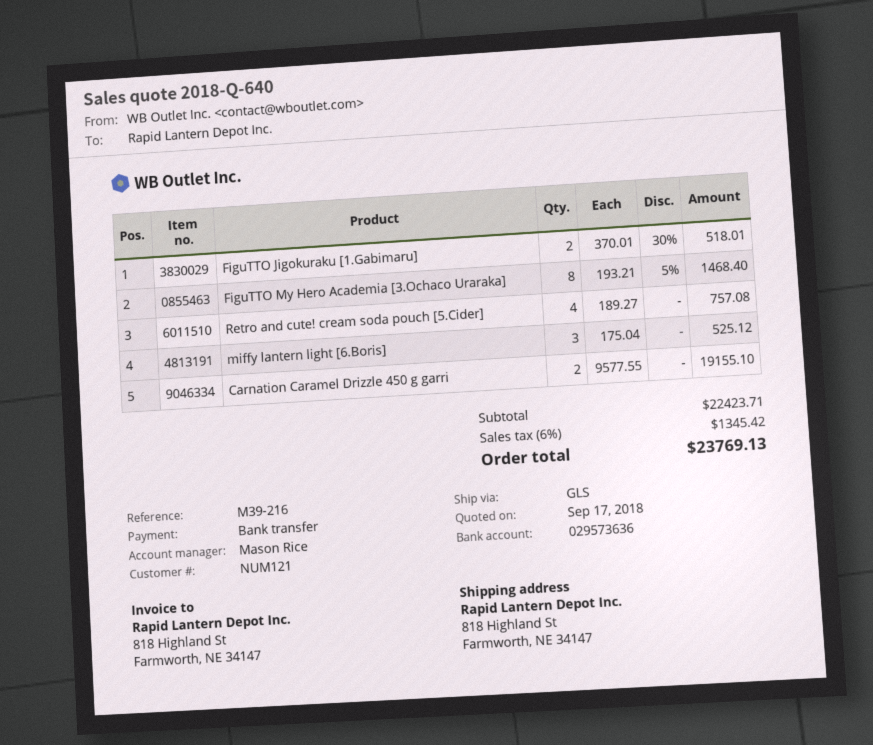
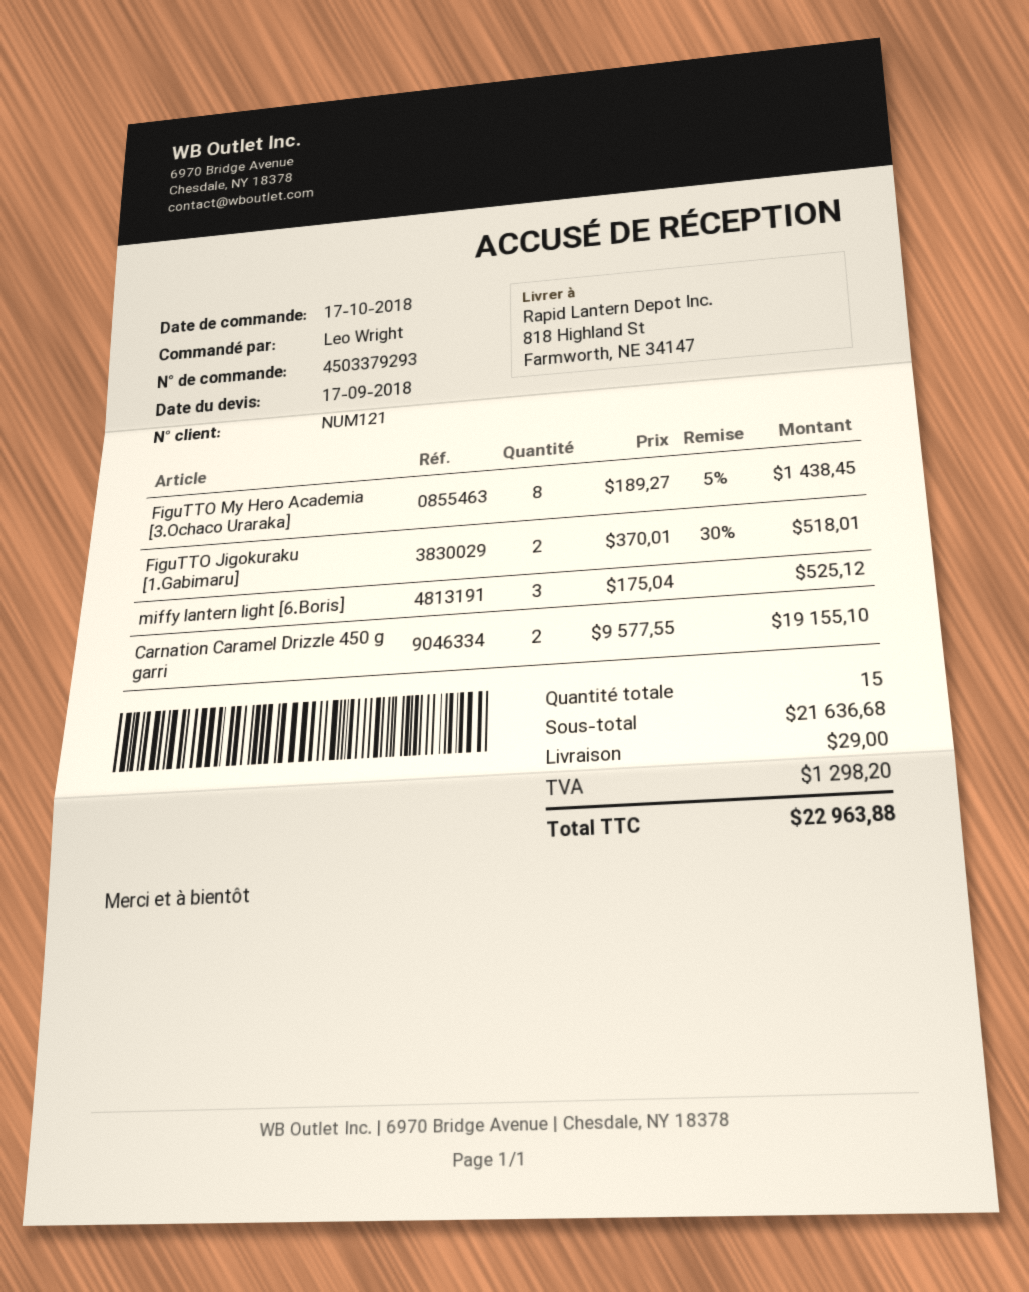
FiguTTO My Hero Academia [3.Ochaco Uraraka]: 8 x 193.21 - 5% = 1468.40 -> 8 x 189.27 - 5% = 1438.45
Retro and cute! cream soda pouch [5.Cider]: 4 x 189.27 = 757.08 -> none
subtotal: 22423.71 -> 21636.68
shipping: none -> 29.00
tax: 1345.42 -> 1298.20
total: 23769.13 -> 22963.88

